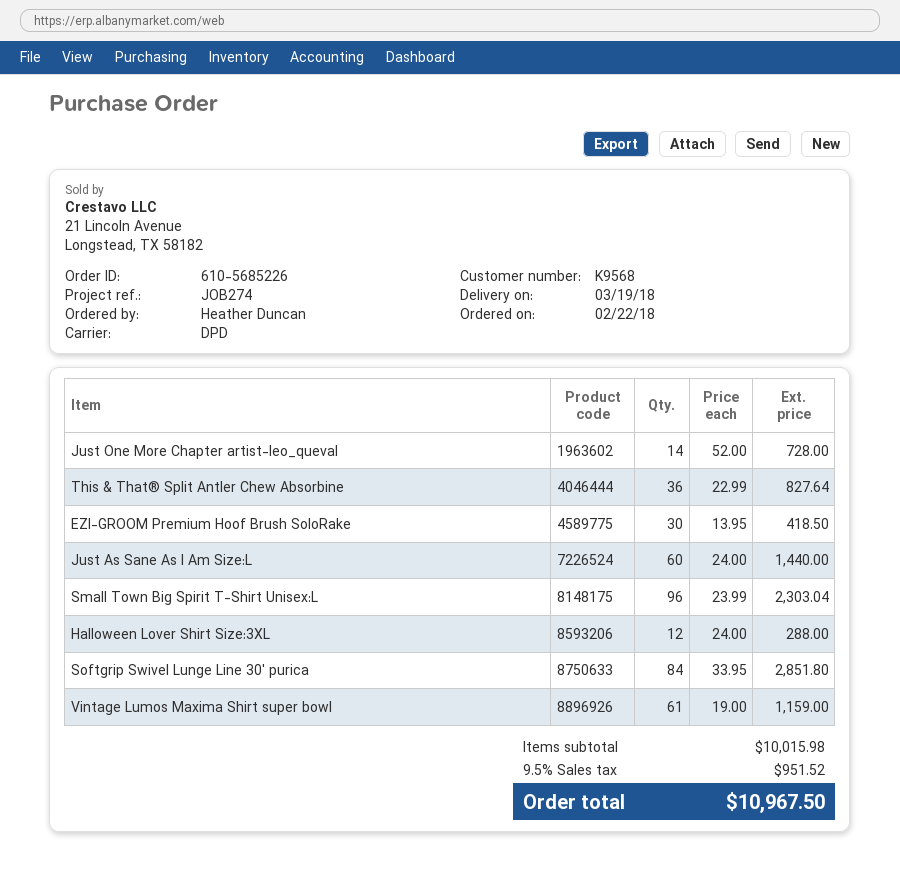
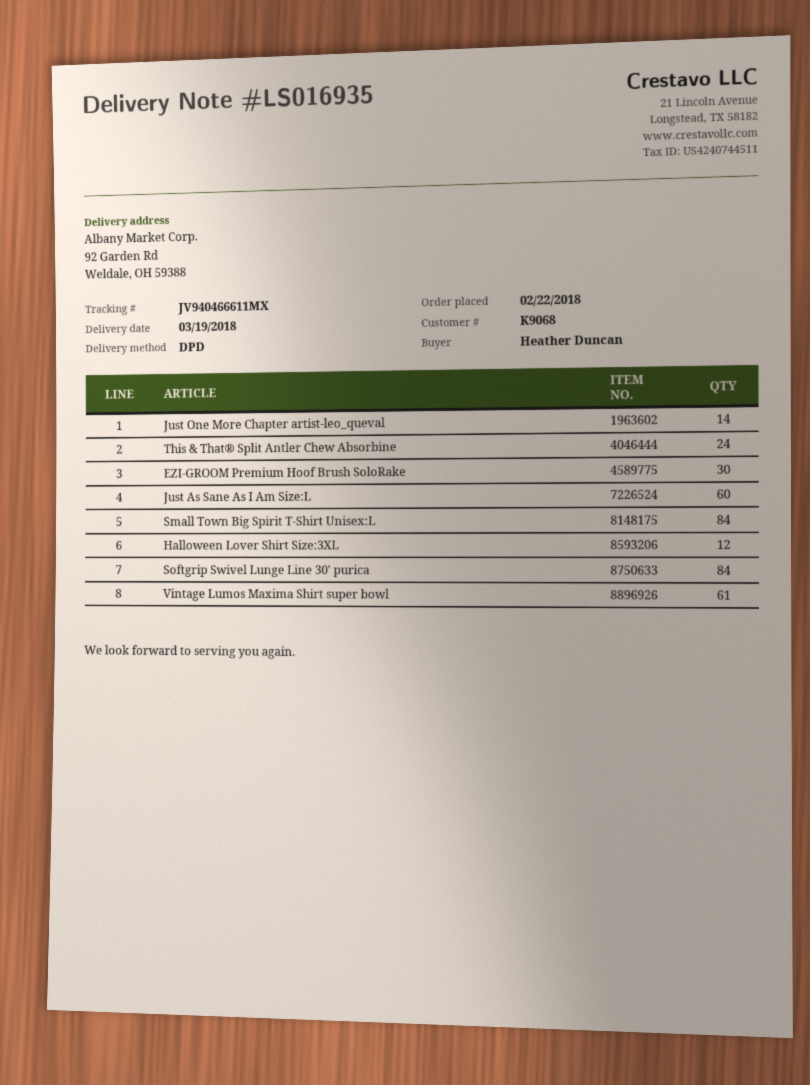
customer number: K9568 -> K9068
This & That® Split Antler Chew Absorbine: 36 -> 24
Small Town Big Spirit T-Shirt Unisex:L: 96 -> 84

